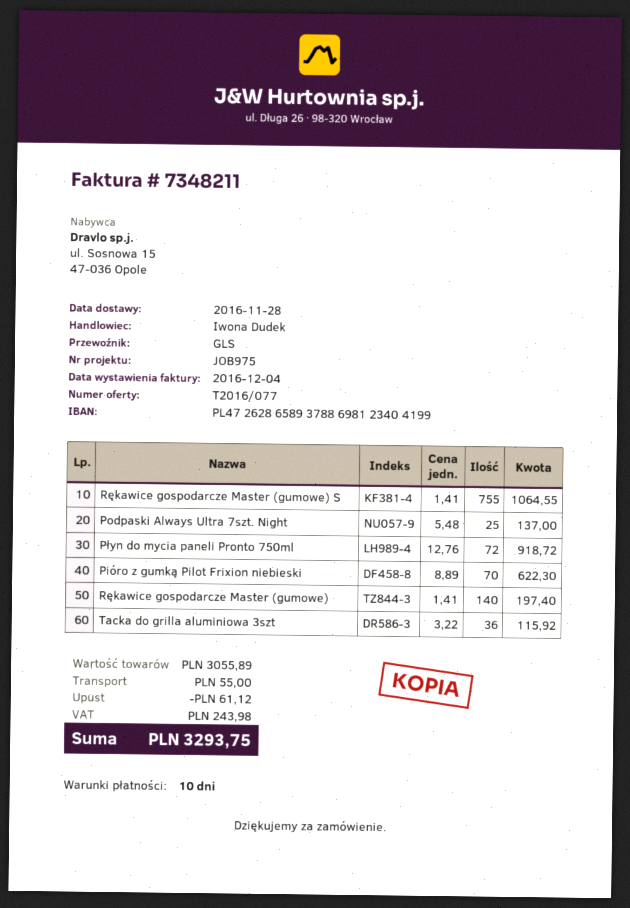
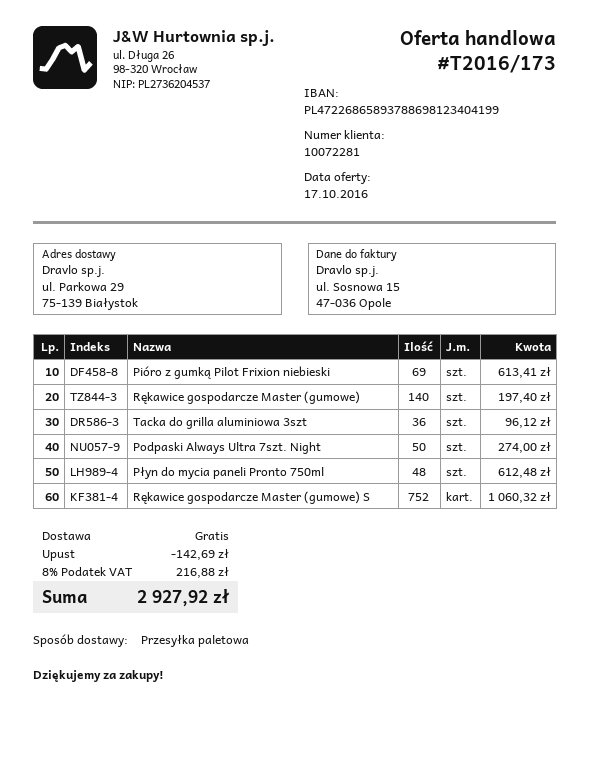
quote number: T2016/077 -> T2016/173
bank account: PL47262865893788698123404199 -> PL47226865893788698123404199
shipping method: GLS -> pallet freight
Rękawice gospodarcze Master (gumowe) S: 755 for 1064.55 -> 752 for 1060.32
Podpaski Always Ultra 7szt. Night: 25 for 137.00 -> 50 for 274.00
Płyn do mycia paneli Pronto 750ml: 72 for 918.72 -> 48 for 612.48
Pióro z gumką Pilot Frixion niebieski: 70 for 622.30 -> 69 for 613.41
Tacka do grilla aluminiowa 3szt: 36 for 115.92 -> 36 for 96.12
discount: 61.12 -> 142.69
shipping: 55.00 -> 0.00
tax: 243.98 -> 216.88
total: 3293.75 -> 2927.92

